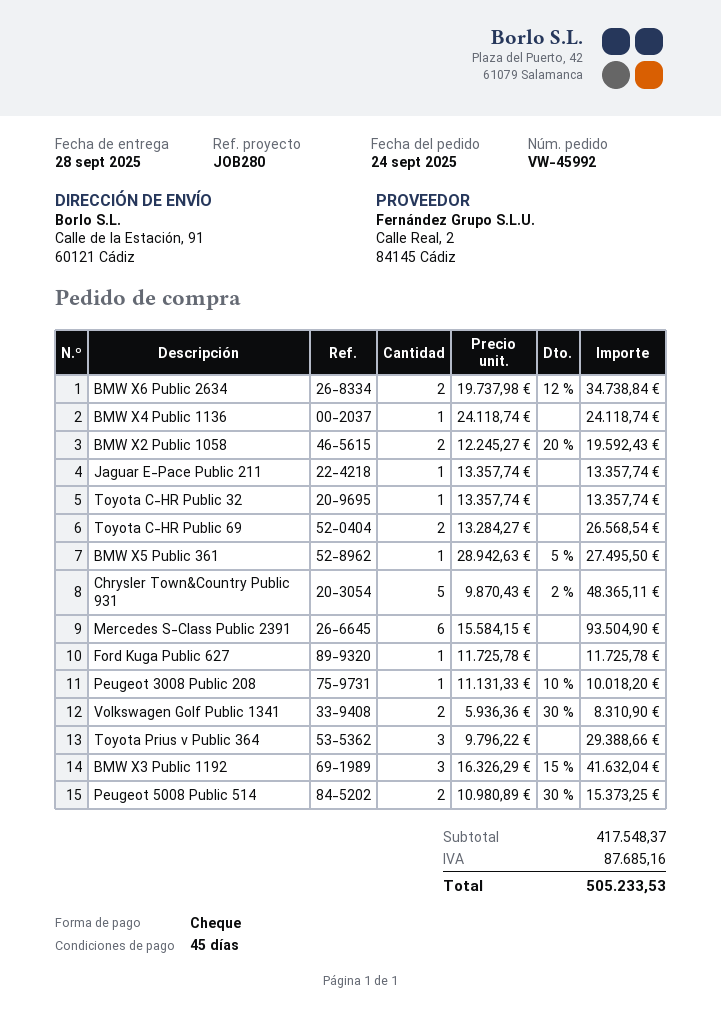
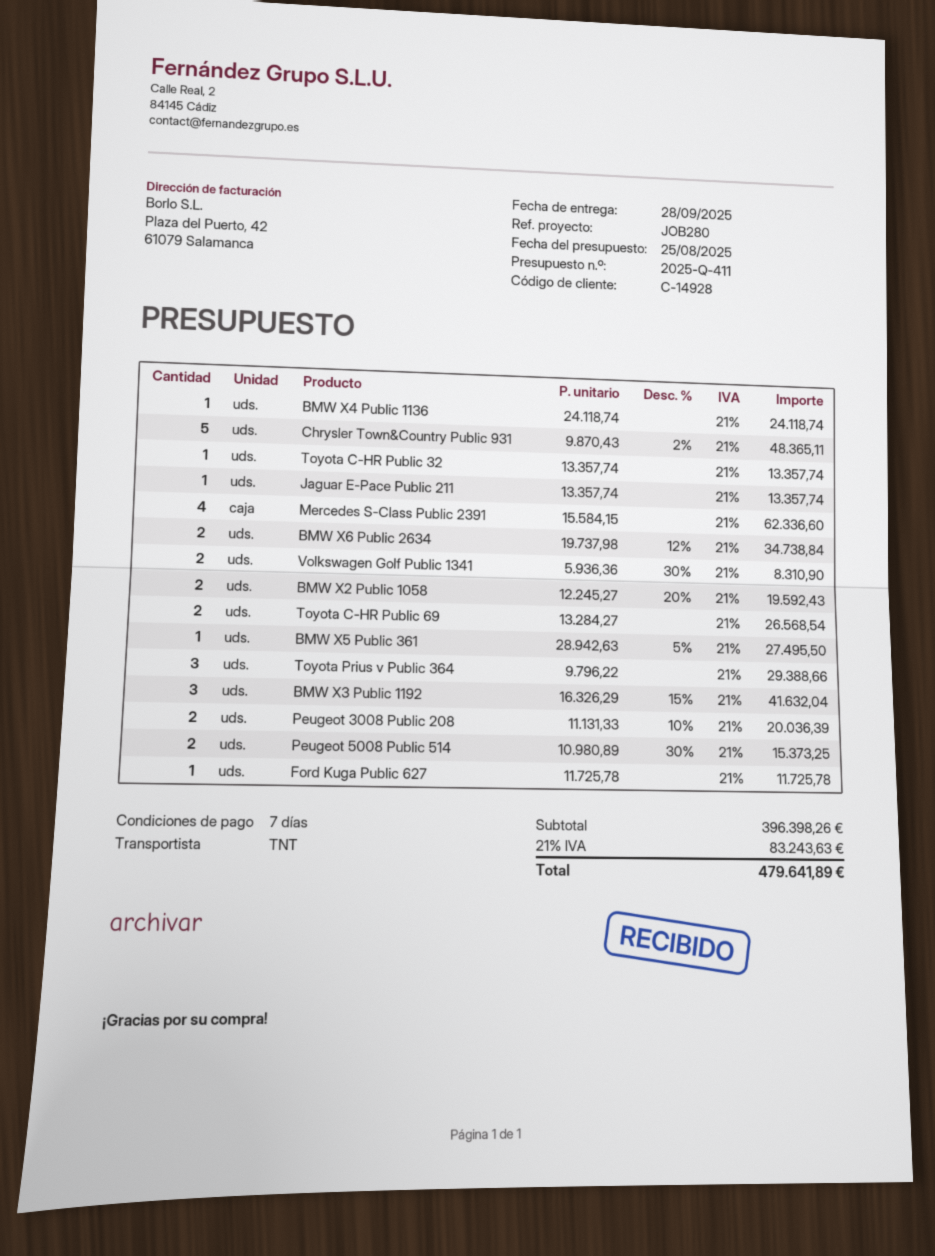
payment terms: 45 days -> 7 days
Mercedes S-Class Public 2391: 6 x 15584.15 = 93504.90 -> 4 x 15584.15 = 62336.60
Peugeot 3008 Public 208: 1 x 11131.33 - 10% = 10018.20 -> 2 x 11131.33 - 10% = 20036.39
subtotal: 417548.37 -> 396398.26
tax: 87685.16 -> 83243.63
total: 505233.53 -> 479641.89

